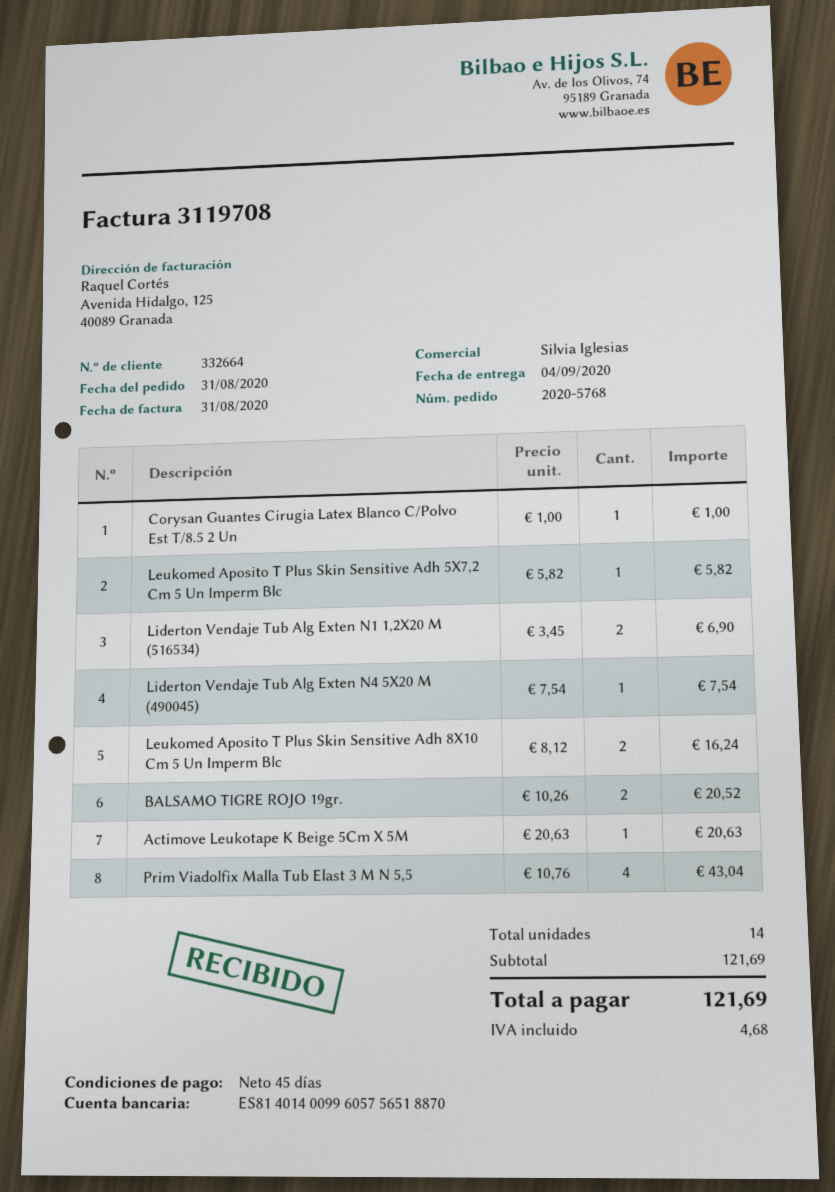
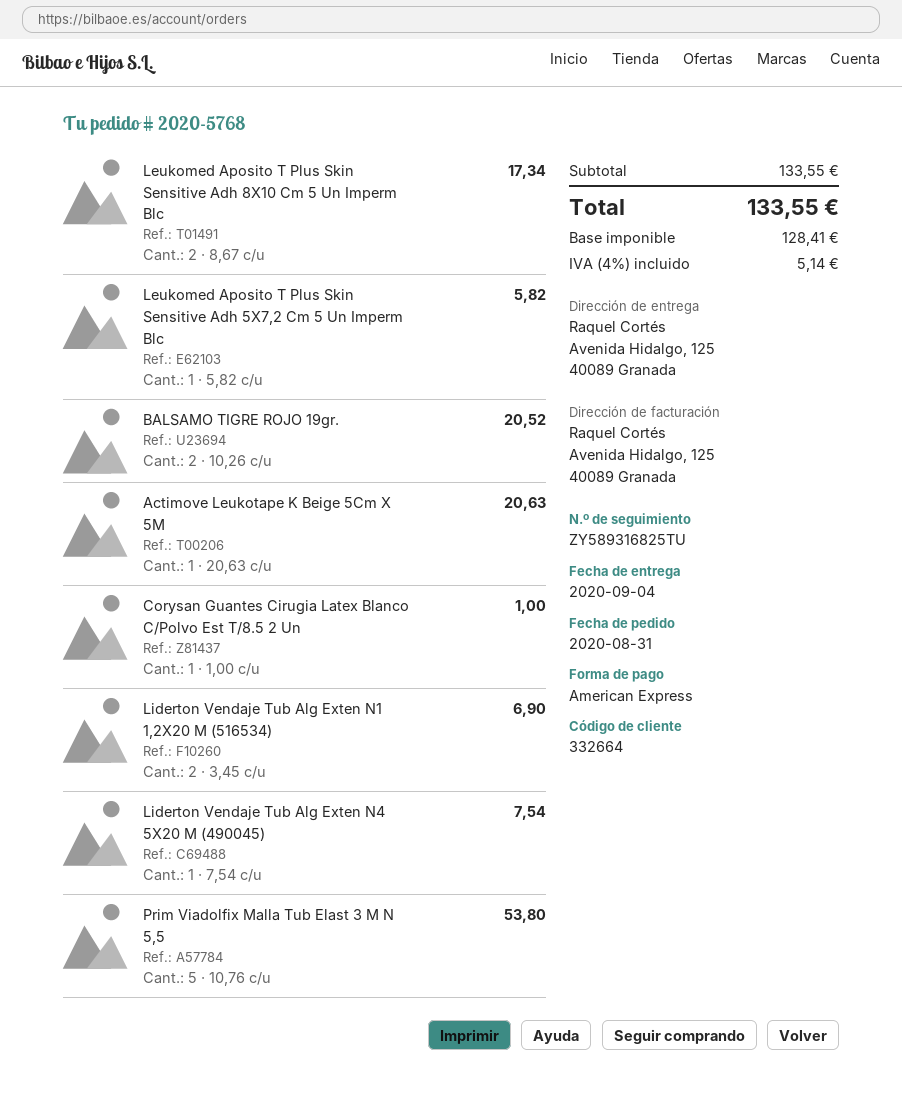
Leukomed Aposito T Plus Skin Sensitive Adh 8X10 Cm 5 Un Imperm Blc: 2 x 8.12 = 16.24 -> 2 x 8.67 = 17.34
Prim Viadolfix Malla Tub Elast 3 M N 5,5: 4 x 10.76 = 43.04 -> 5 x 10.76 = 53.80
subtotal: 121.69 -> 133.55
tax: 4.68 -> 5.14
total: 121.69 -> 133.55

